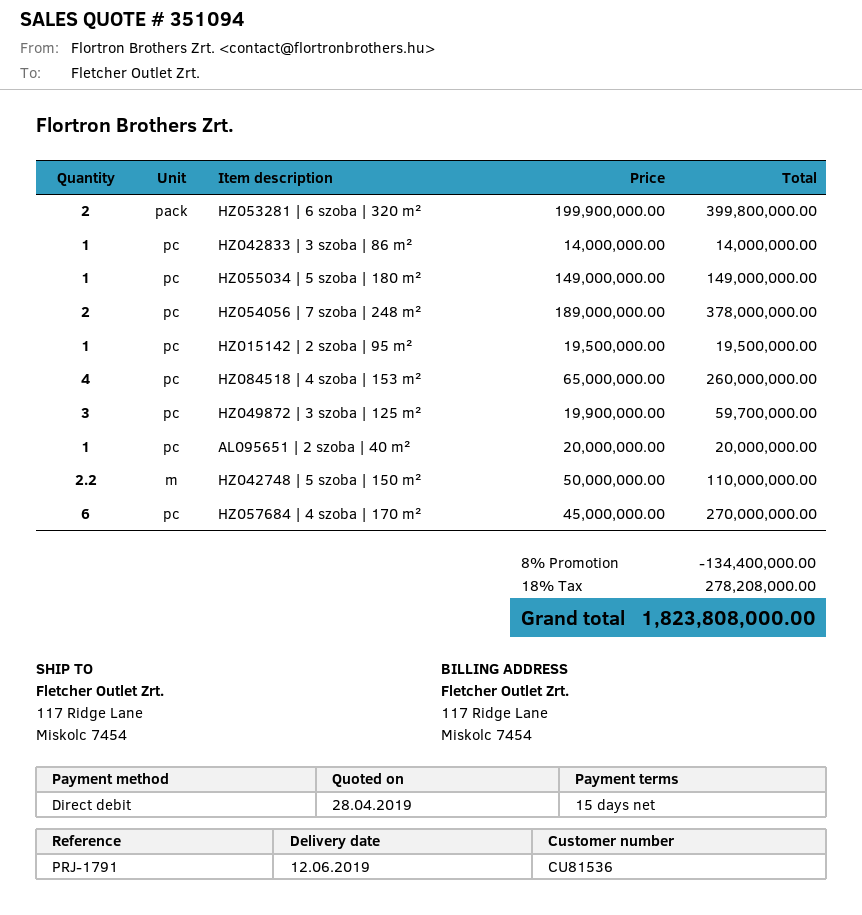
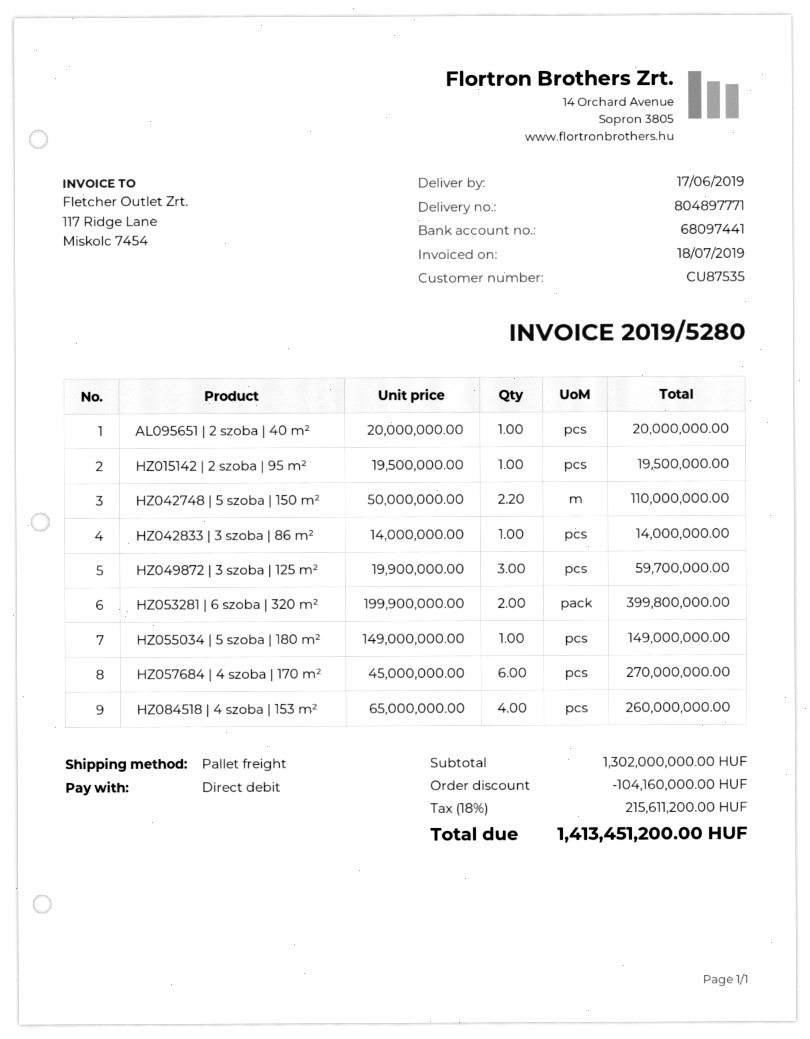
delivery date: 2019-06-12 -> 2019-06-17
customer number: CU81536 -> CU87535
HZ054056 | 7 szoba | 248 m²: 2 x 189000000.00 = 378000000.00 -> none
discount: 134400000.00 -> 104160000.00
tax: 18% = 278208000.00 -> 18% = 215611200.00
total: 1823808000.00 -> 1413451200.00

